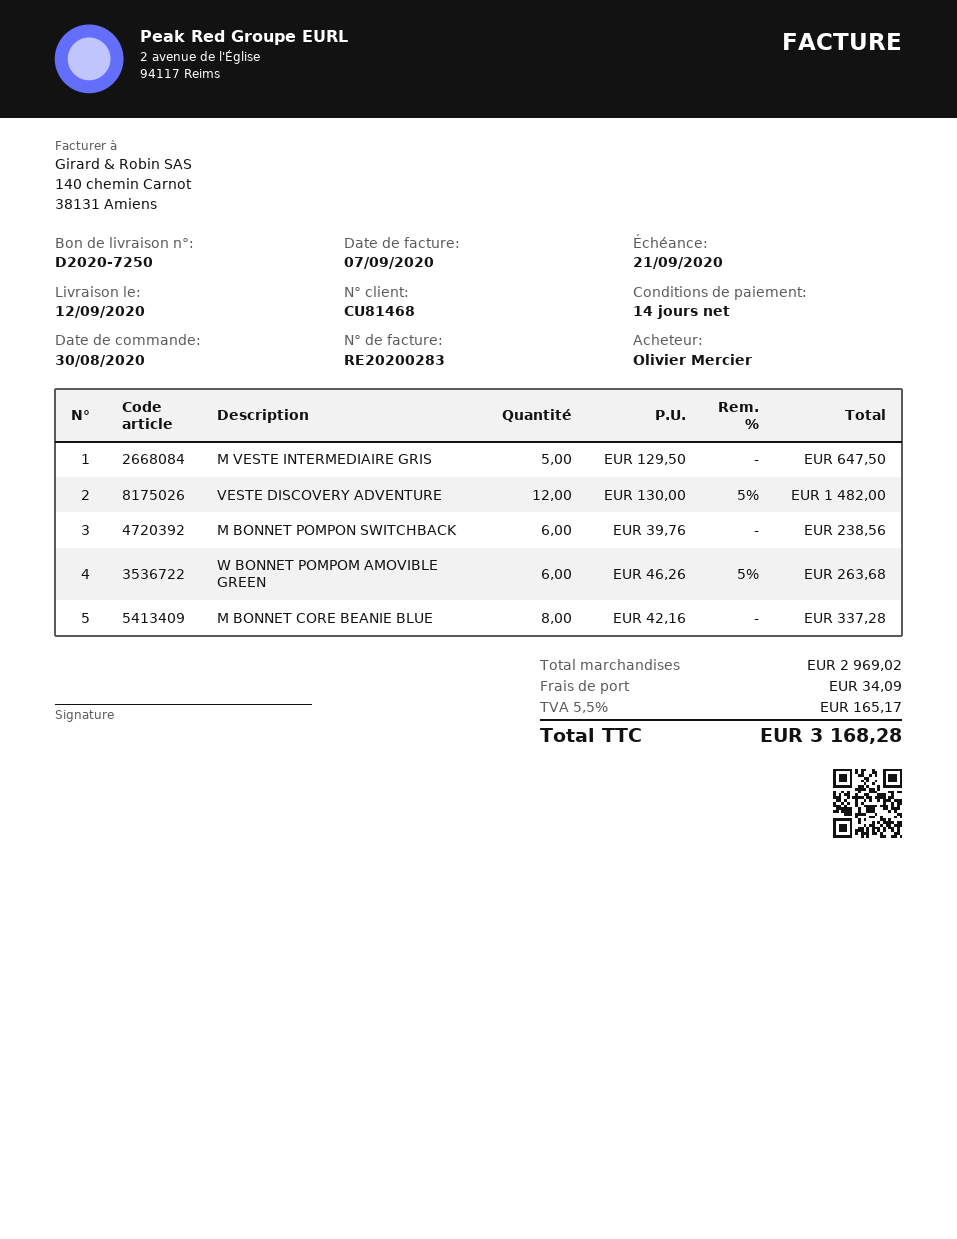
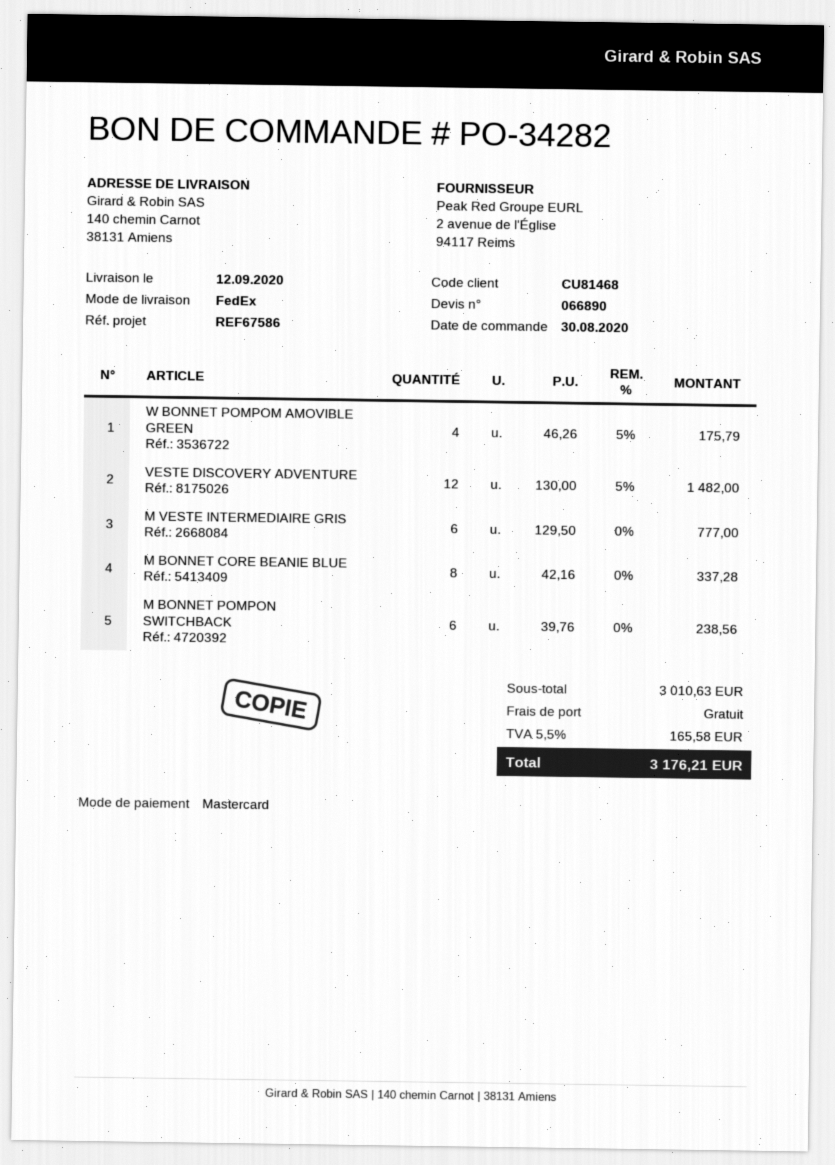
M VESTE INTERMEDIAIRE GRIS: 5 x 129.50 = 647.50 -> 6 x 129.50 = 777.00
W BONNET POMPOM AMOVIBLE GREEN: 6 x 46.26 - 5% = 263.68 -> 4 x 46.26 - 5% = 175.79
subtotal: 2969.02 -> 3010.63
shipping: 34.09 -> 0.00
tax: 5.5% = 165.17 -> 5.5% = 165.58
total: 3168.28 -> 3176.21

